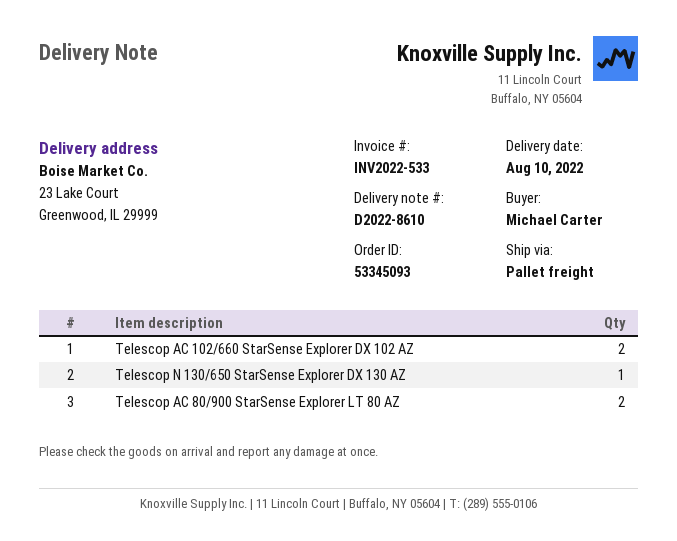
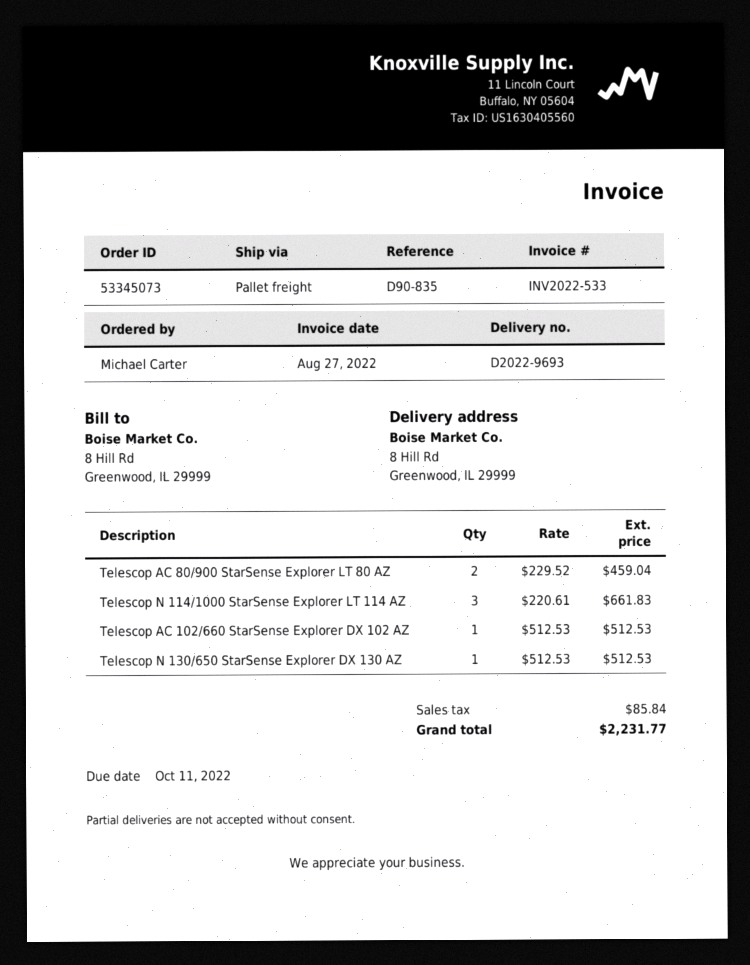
order number: 53345093 -> 53345073
delivery note number: D2022-8610 -> D2022-9693
ship to: 23 Lake Court, Greenwood, IL 29999 -> 8 Hill Rd, Greenwood, IL 29999
Telescop AC 102/660 StarSense Explorer DX 102 AZ: 2 -> 1
Telescop N 114/1000 StarSense Explorer LT 114 AZ: none -> 3

